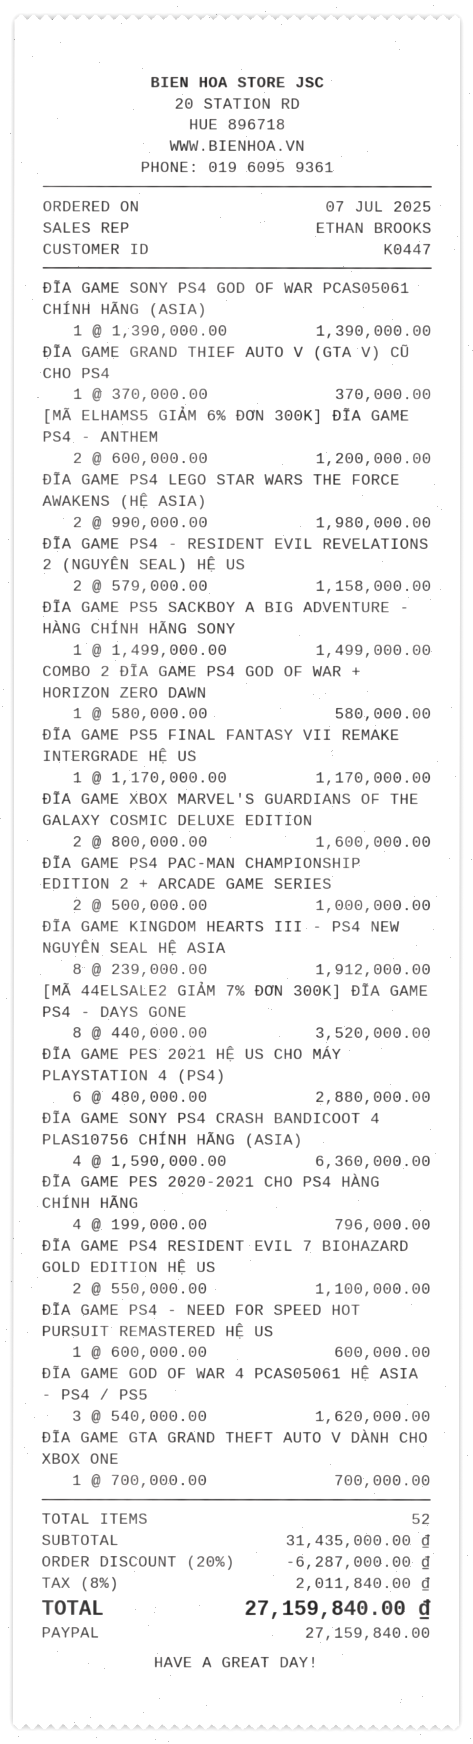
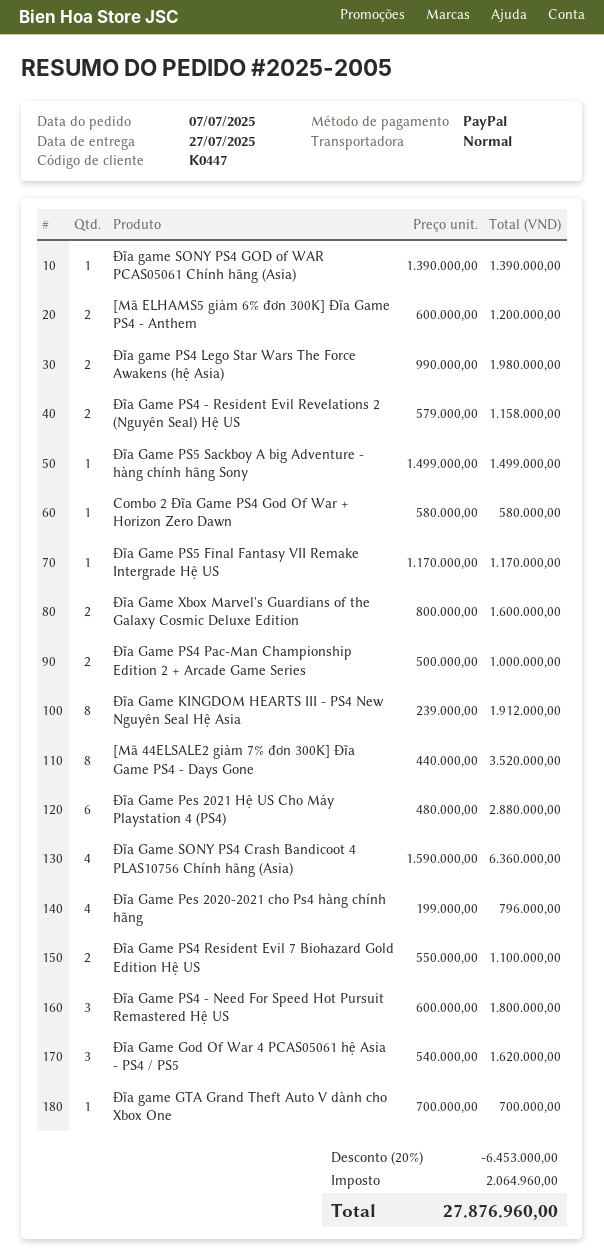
ĐĨA GAME GRAND THIEF AUTO V (GTA V) CŨ CHO PS4: 1 x 370000.00 = 370000.00 -> none
ĐĨA GAME PS4 - NEED FOR SPEED HOT PURSUIT REMASTERED HỆ US: 1 x 600000.00 = 600000.00 -> 3 x 600000.00 = 1800000.00
discount: 20% = 6287000.00 -> 20% = 6453000.00
tax: 2011840.00 -> 2064960.00
total: 27159840.00 -> 27876960.00

